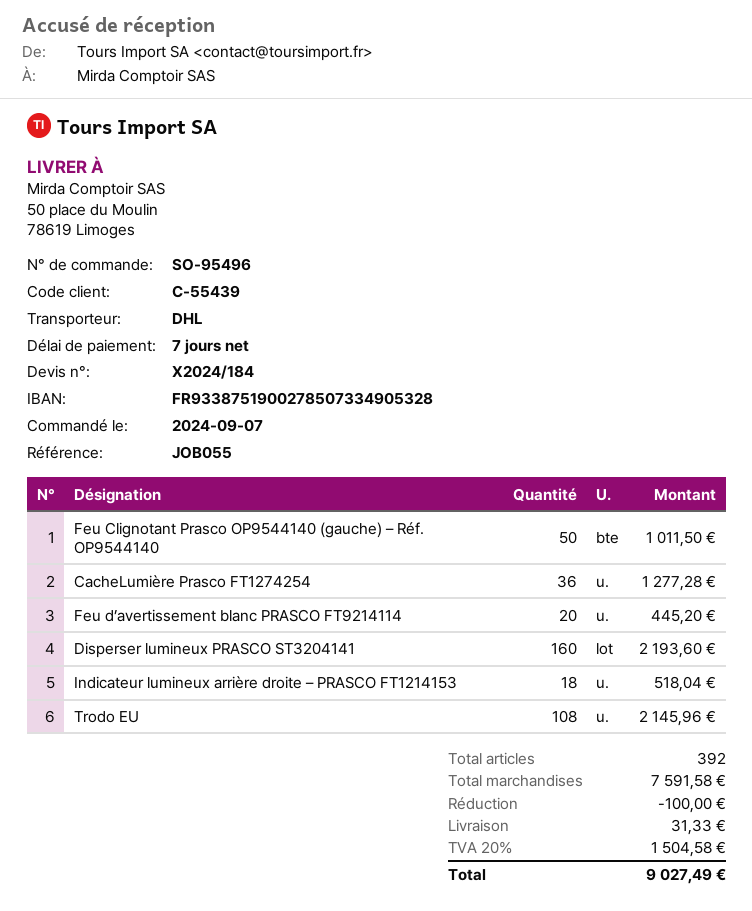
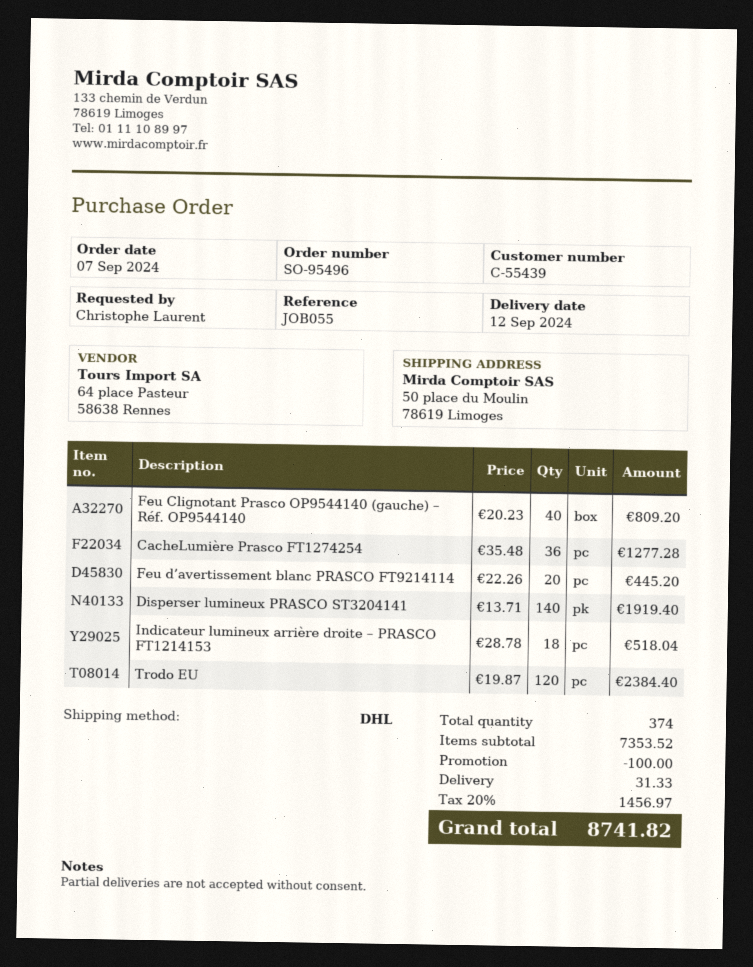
Feu Clignotant Prasco OP9544140 (gauche) – Réf. OP9544140: 50 for 1011.50 -> 40 for 809.20
Disperser lumineux PRASCO ST3204141: 160 for 2193.60 -> 140 for 1919.40
Trodo EU: 108 for 2145.96 -> 120 for 2384.40
total quantity: 392 -> 374
subtotal: 7591.58 -> 7353.52
tax: 20% = 1504.58 -> 20% = 1456.97
total: 9027.49 -> 8741.82

